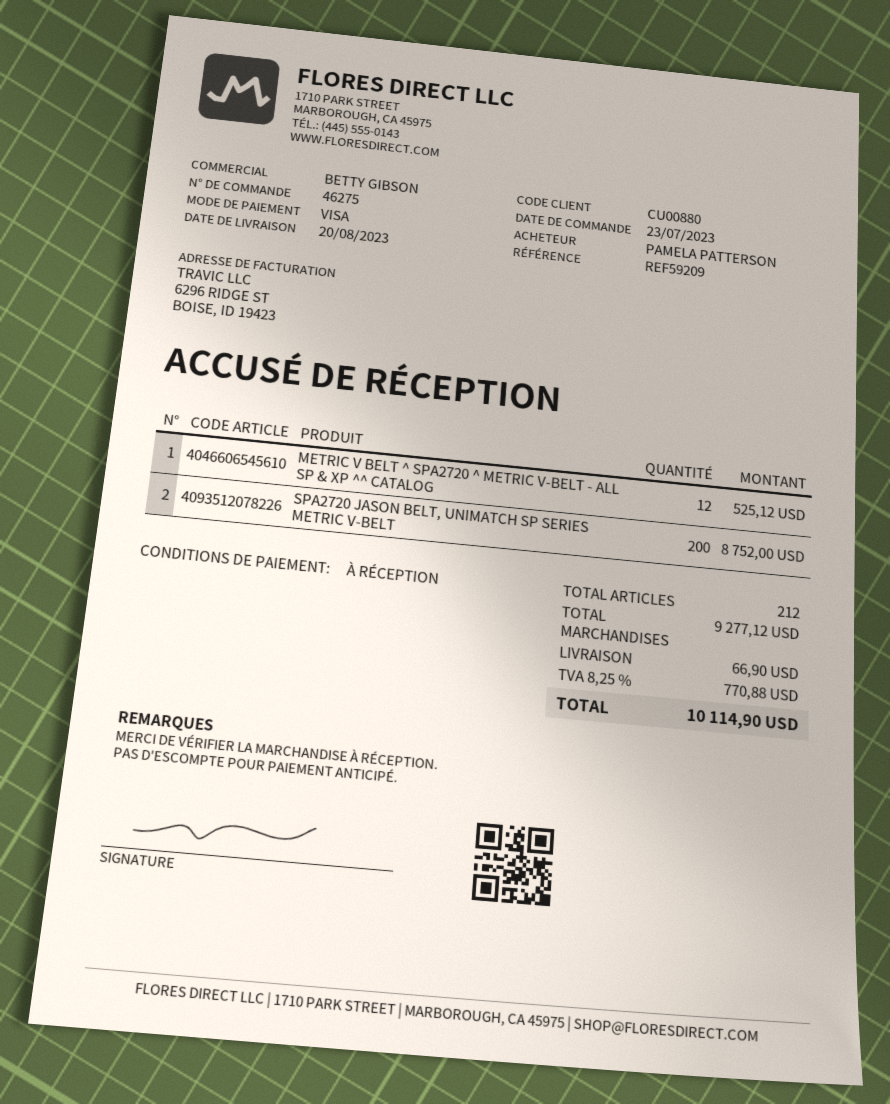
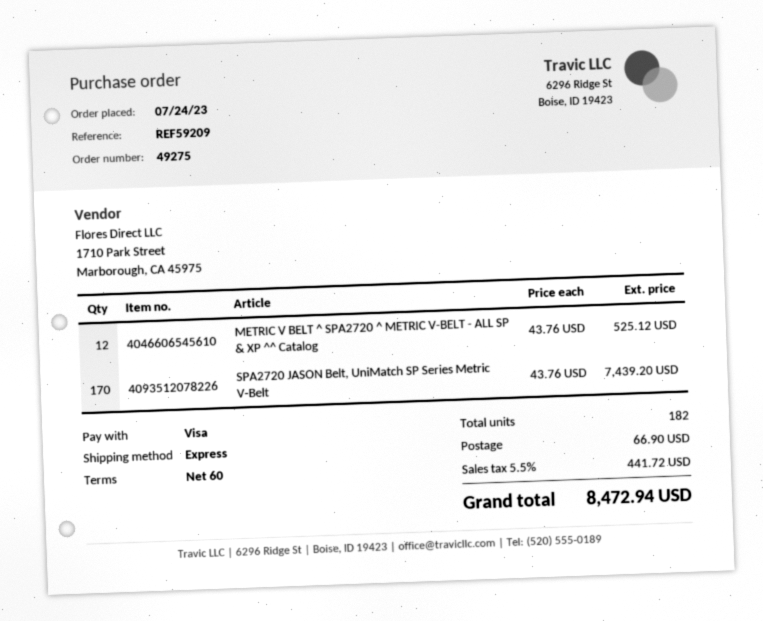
order number: 46275 -> 49275
order date: 2023-07-23 -> 2023-07-24
payment terms: on receipt -> 60 days
SPA2720 JASON BELT, UNIMATCH SP SERIES METRIC V-BELT: 200 for 8752.00 -> 170 for 7439.20
total quantity: 212 -> 182
tax: 8.25% = 770.88 -> 5.5% = 441.72
total: 10114.90 -> 8472.94

